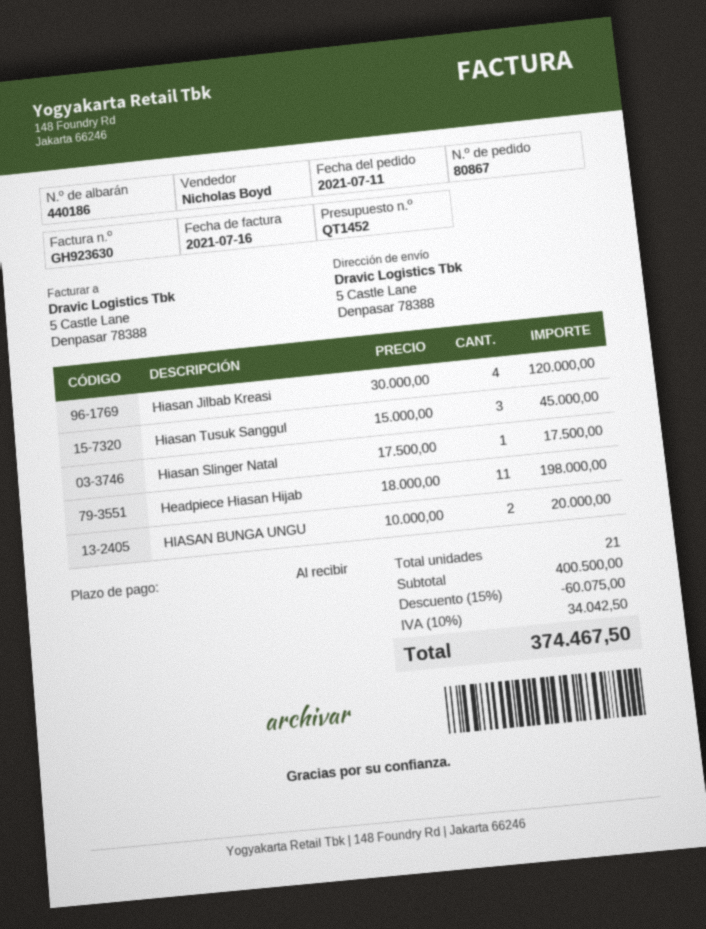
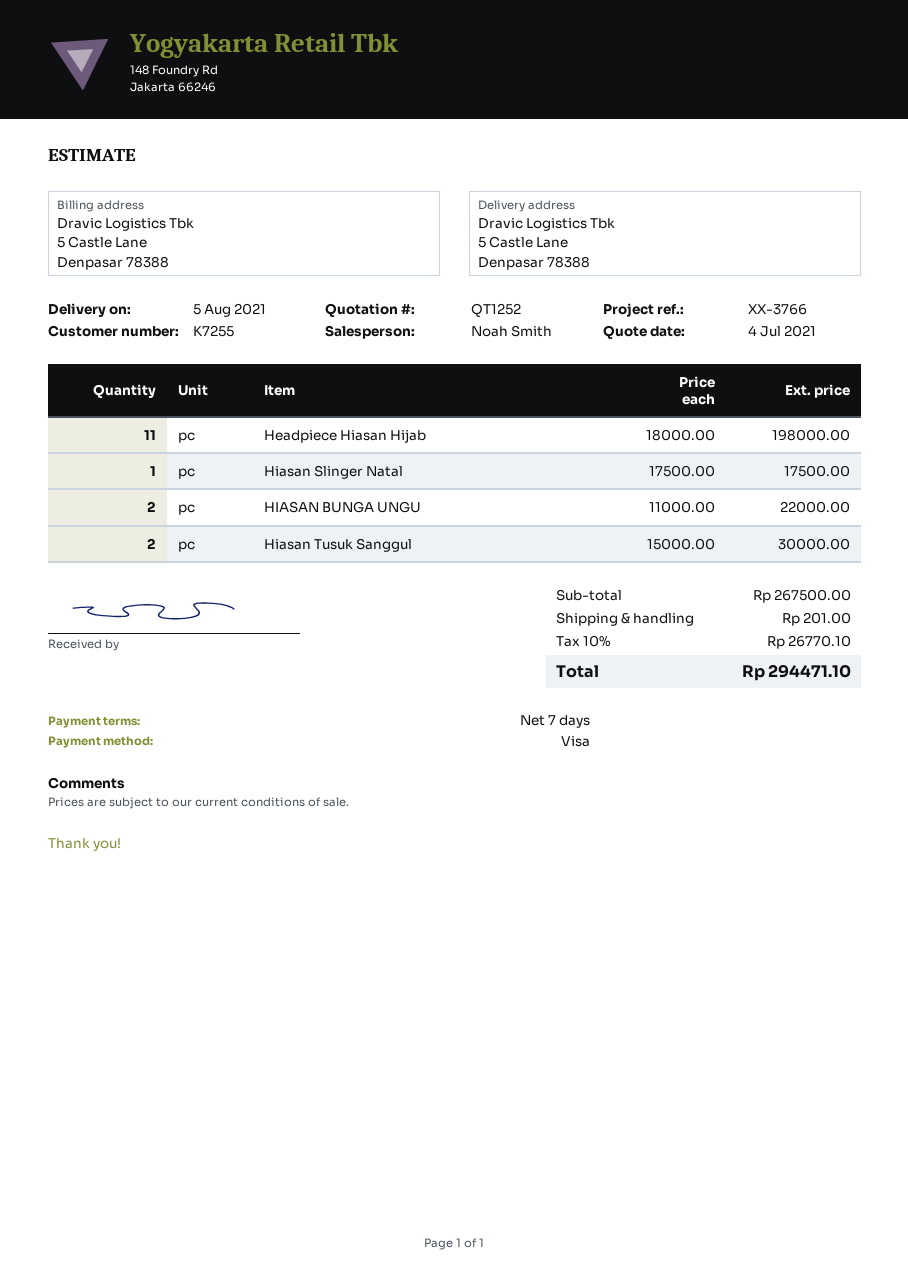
quote number: QT1452 -> QT1252
payment terms: on receipt -> 7 days
sales rep: Nicholas Boyd -> Noah Smith
Hiasan Jilbab Kreasi: 4 x 30000.00 = 120000.00 -> none
Hiasan Tusuk Sanggul: 3 x 15000.00 = 45000.00 -> 2 x 15000.00 = 30000.00
HIASAN BUNGA UNGU: 2 x 10000.00 = 20000.00 -> 2 x 11000.00 = 22000.00
subtotal: 400500.00 -> 267500.00
discount: 15% = 60075.00 -> none
shipping: none -> 201.00
tax: 10% = 34042.50 -> 10% = 26770.10
total: 374467.50 -> 294471.10

